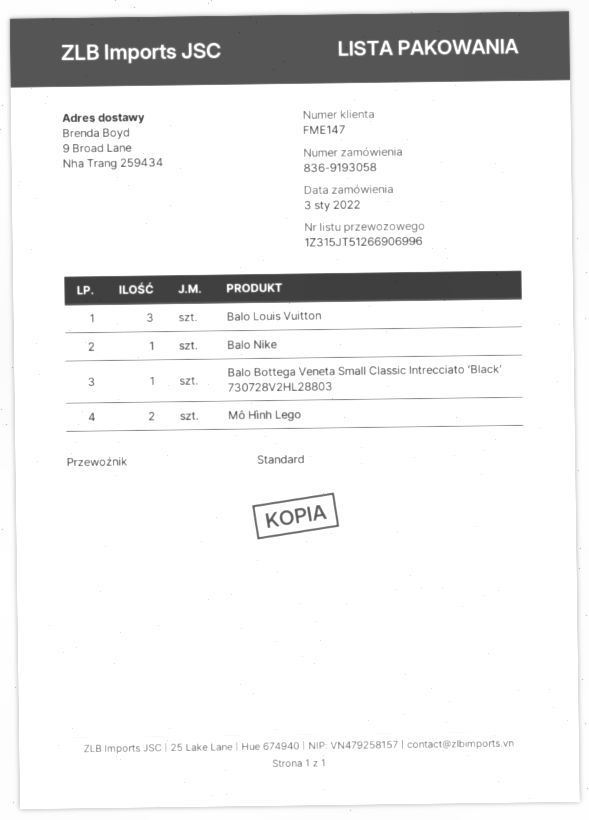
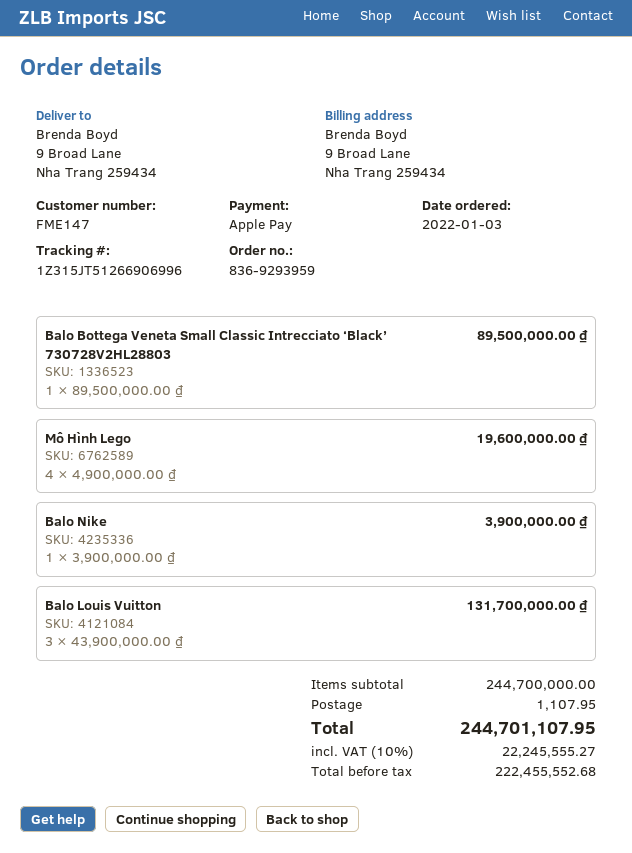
order number: 836-9193058 -> 836-9293959
Mô Hình Lego: 2 -> 4

